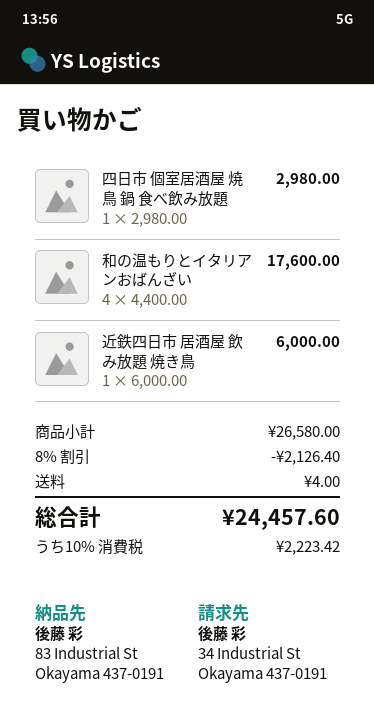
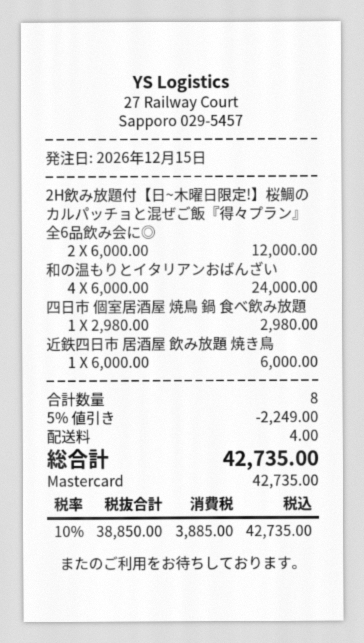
和の温もりとイタリアンおばんざい: 4 x 4400.00 = 17600.00 -> 4 x 6000.00 = 24000.00
2H飲み放題付【日~木曜日限定!】桜鯛のカルパッチョと混ぜご飯『得々プラン』全6品飲み会に◎: none -> 2 x 6000.00 = 12000.00
discount: 8% = 2126.40 -> 5% = 2249.00
tax: 10% = 2223.42 -> 10% = 3885.00
total: 24457.60 -> 42735.00

